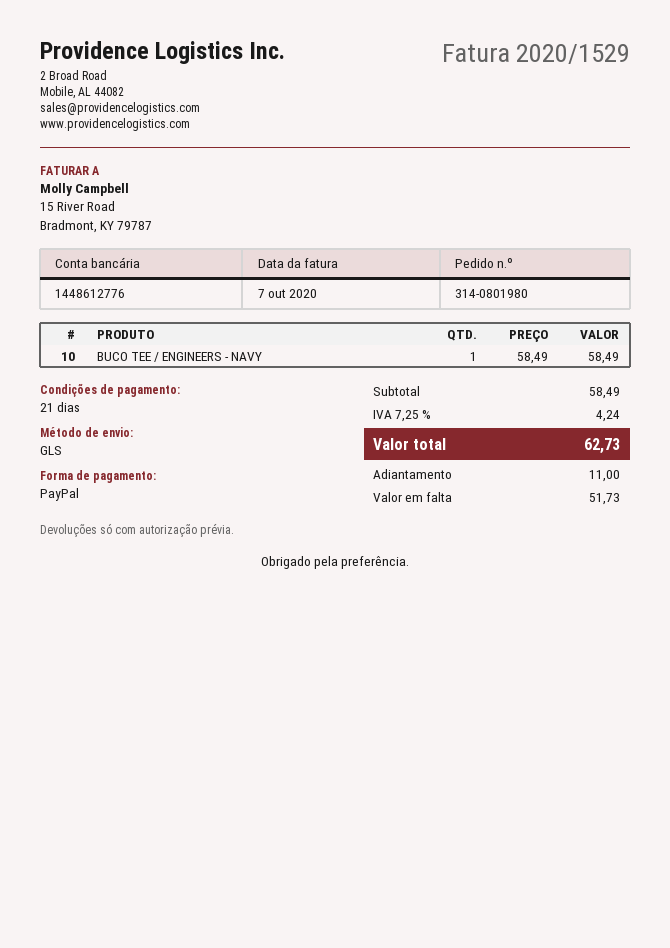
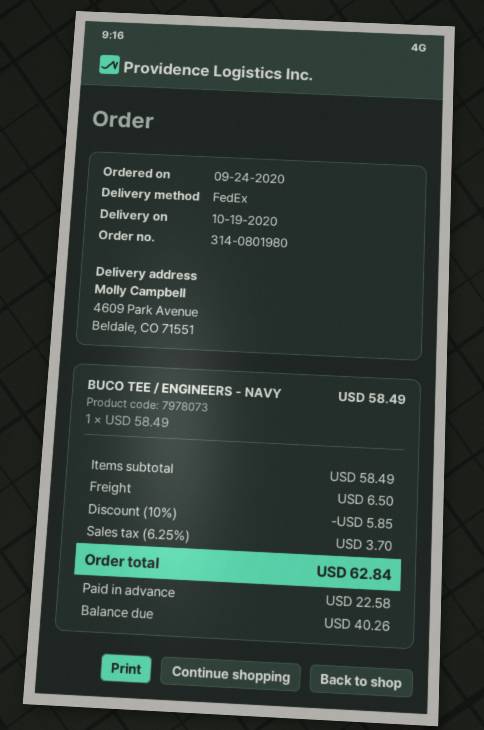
shipping method: GLS -> FedEx
discount: none -> 10% = 5.85
shipping: none -> 6.50
tax: 7.25% = 4.24 -> 6.25% = 3.70
total: 62.73 -> 62.84
deposit: 11.00 -> 22.58
balance: 51.73 -> 40.26

